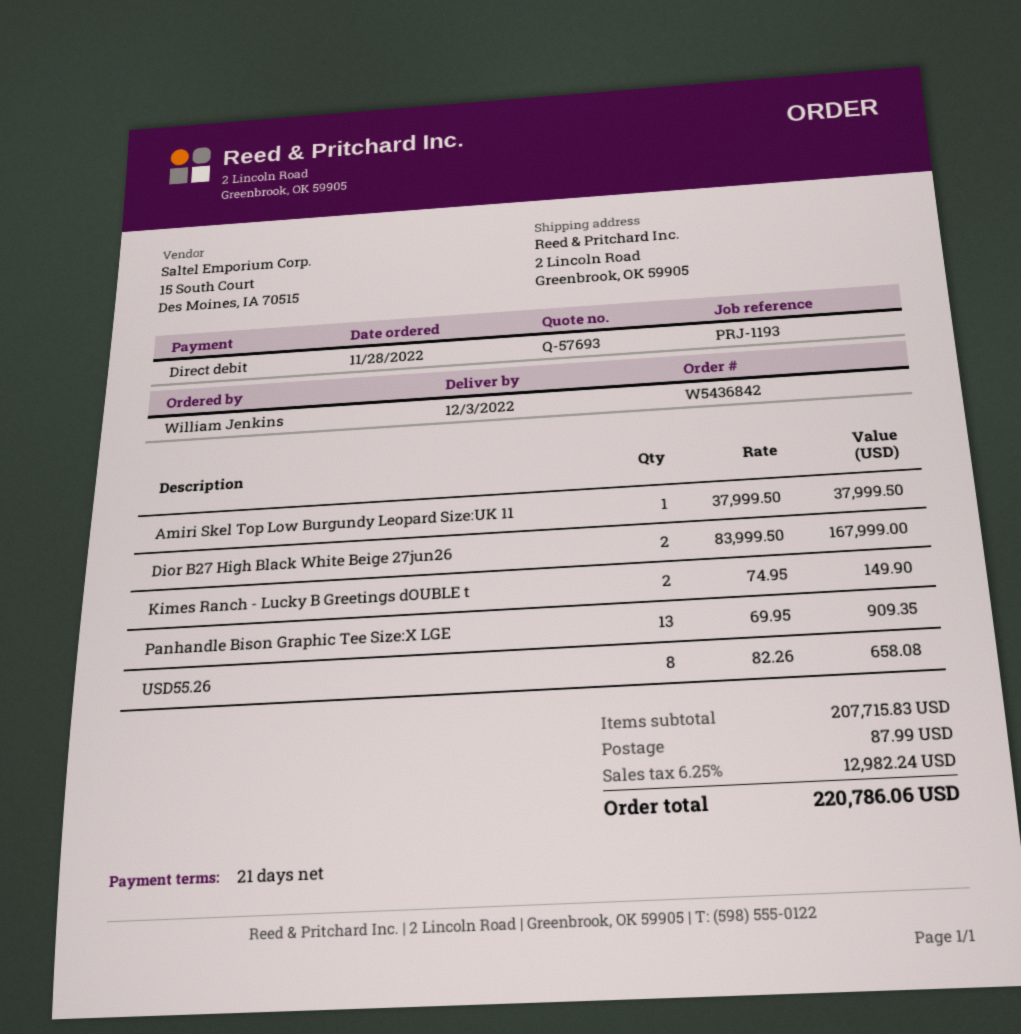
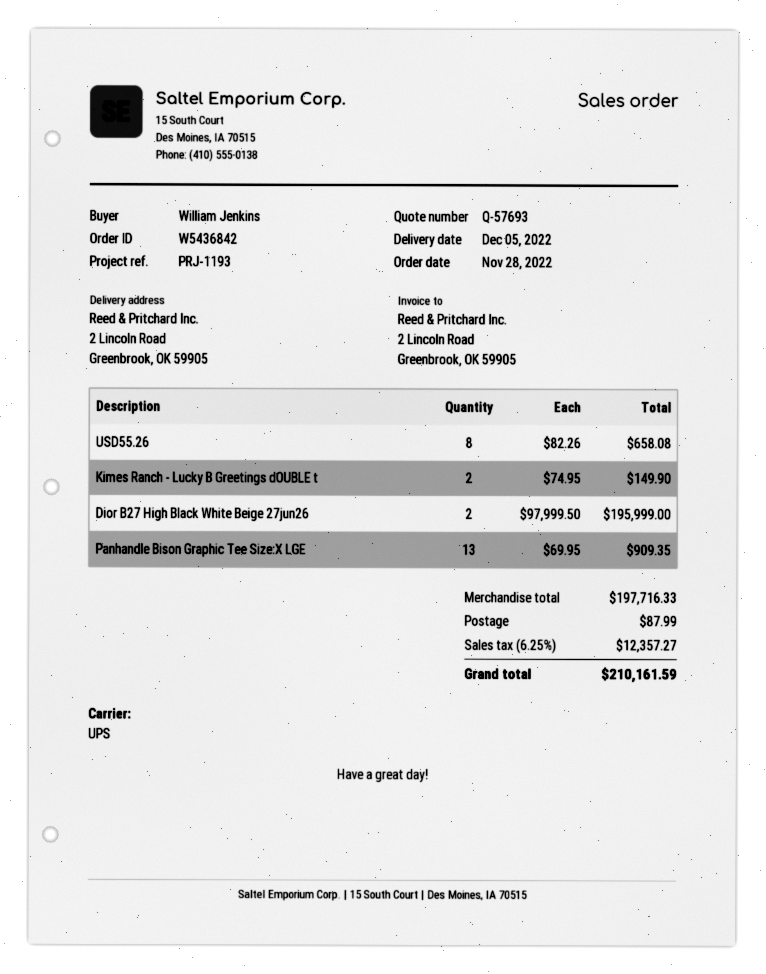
delivery date: 2022-12-03 -> 2022-12-05
Amiri Skel Top Low Burgundy Leopard Size:UK 11: 1 x 37999.50 = 37999.50 -> none
Dior B27 High Black White Beige 27jun26: 2 x 83999.50 = 167999.00 -> 2 x 97999.50 = 195999.00
subtotal: 207715.83 -> 197716.33
tax: 6.25% = 12982.24 -> 6.25% = 12357.27
total: 220786.06 -> 210161.59

